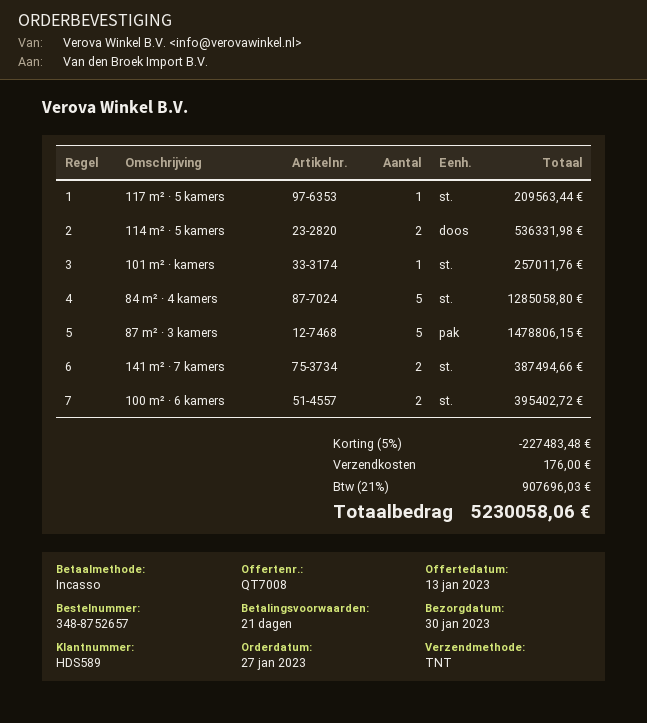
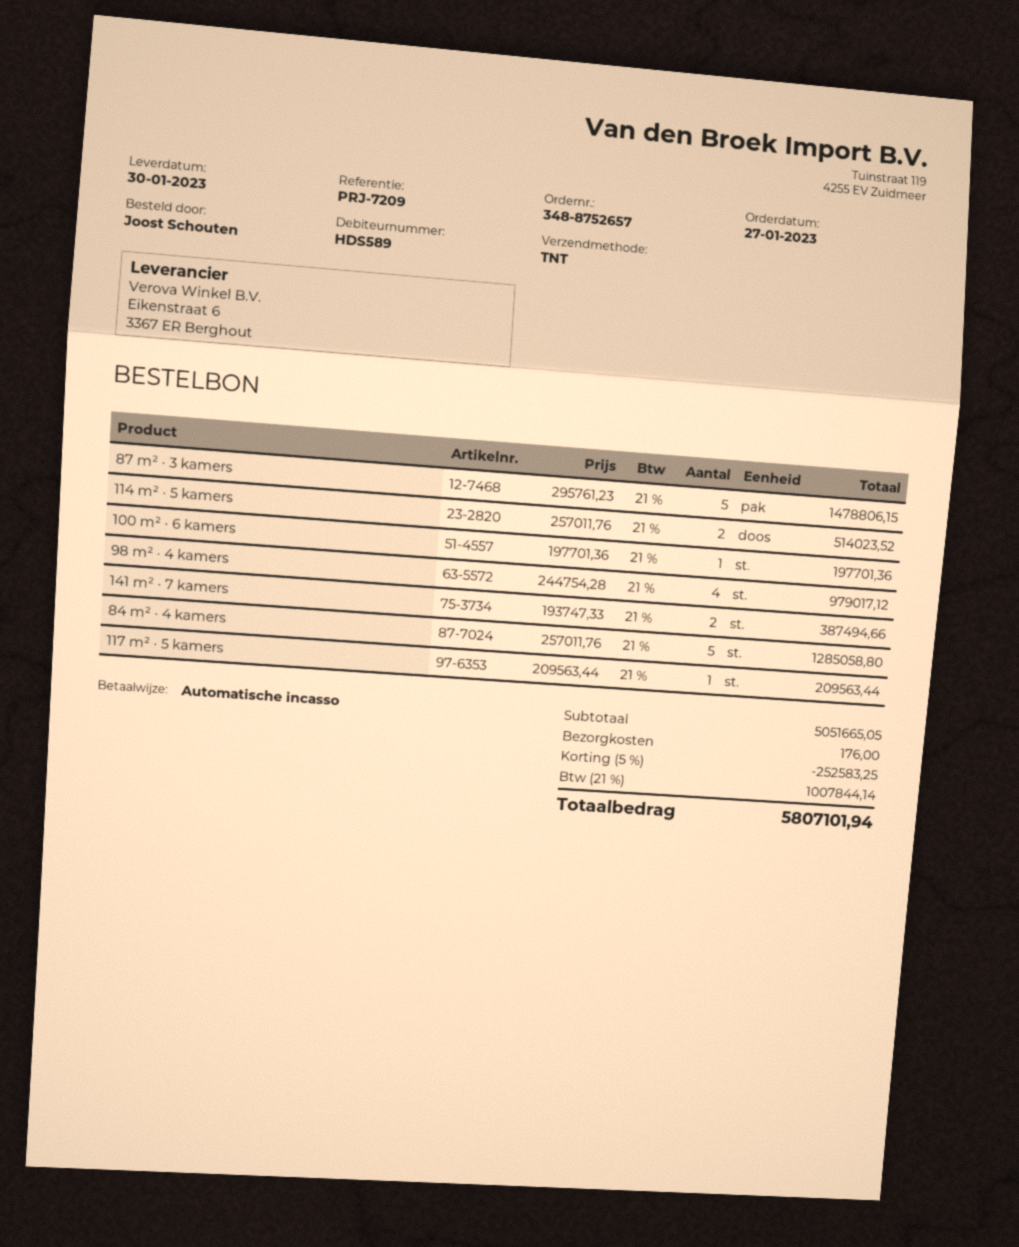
114 m² · 5 kamers: 2 for 536331.98 -> 2 for 514023.52
101 m² · kamers: 1 for 257011.76 -> none
100 m² · 6 kamers: 2 for 395402.72 -> 1 for 197701.36
98 m² · 4 kamers: none -> 4 for 979017.12
discount: 5% = 227483.48 -> 5% = 252583.25
tax: 21% = 907696.03 -> 21% = 1007844.14
total: 5230058.06 -> 5807101.94

